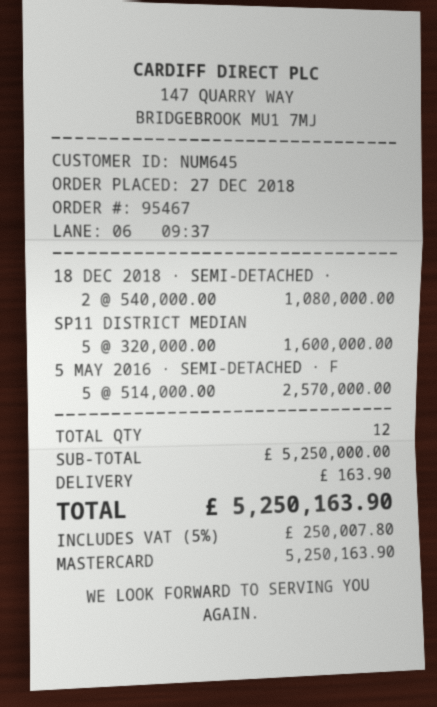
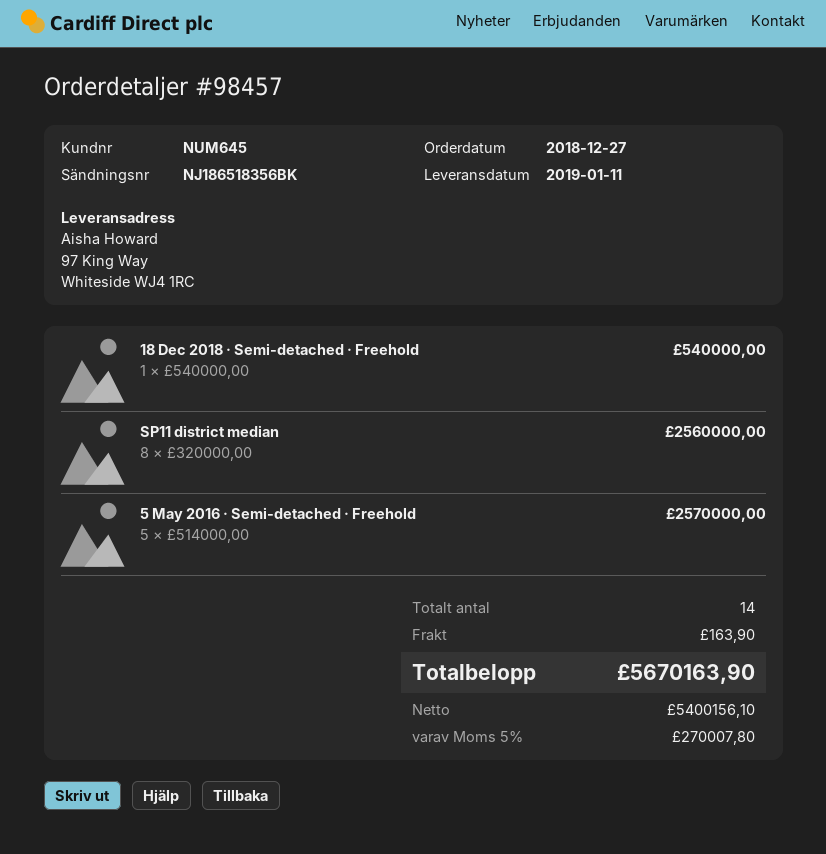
order number: 95467 -> 98457
18 DEC 2018 · SEMI-DETACHED ·: 2 x 540000.00 = 1080000.00 -> 1 x 540000.00 = 540000.00
SP11 DISTRICT MEDIAN: 5 x 320000.00 = 1600000.00 -> 8 x 320000.00 = 2560000.00
total quantity: 12 -> 14
tax: 5% = 250007.80 -> 5% = 270007.80
total: 5250163.90 -> 5670163.90

